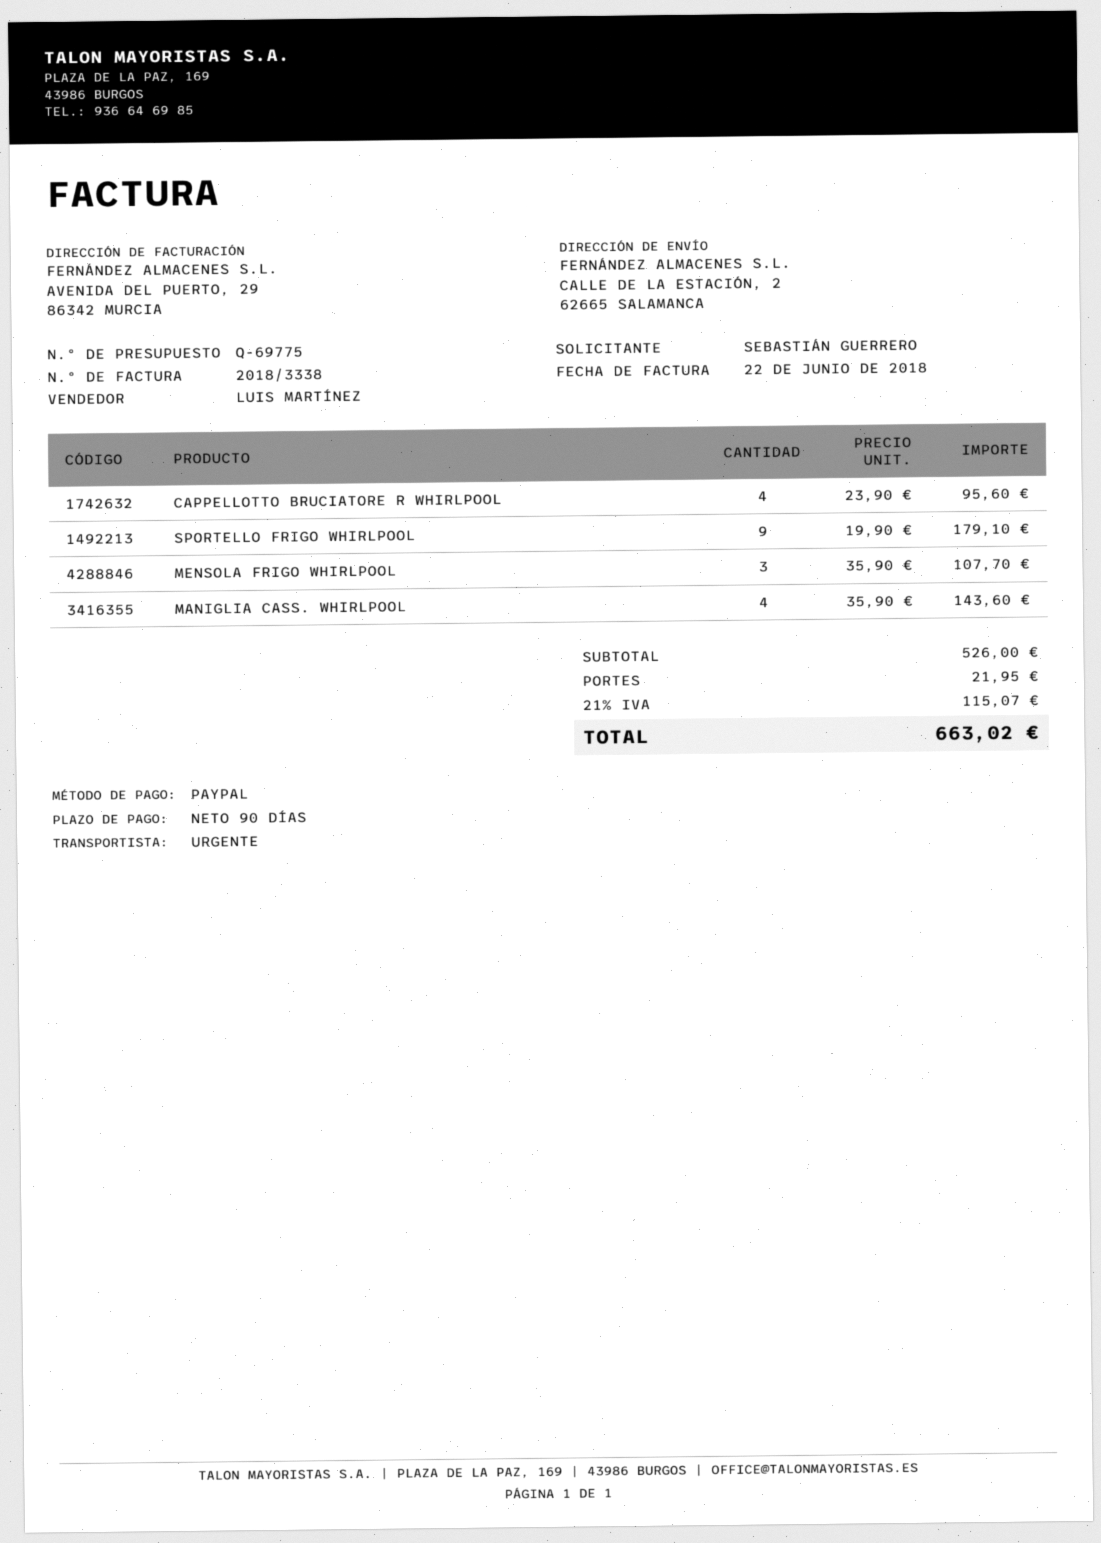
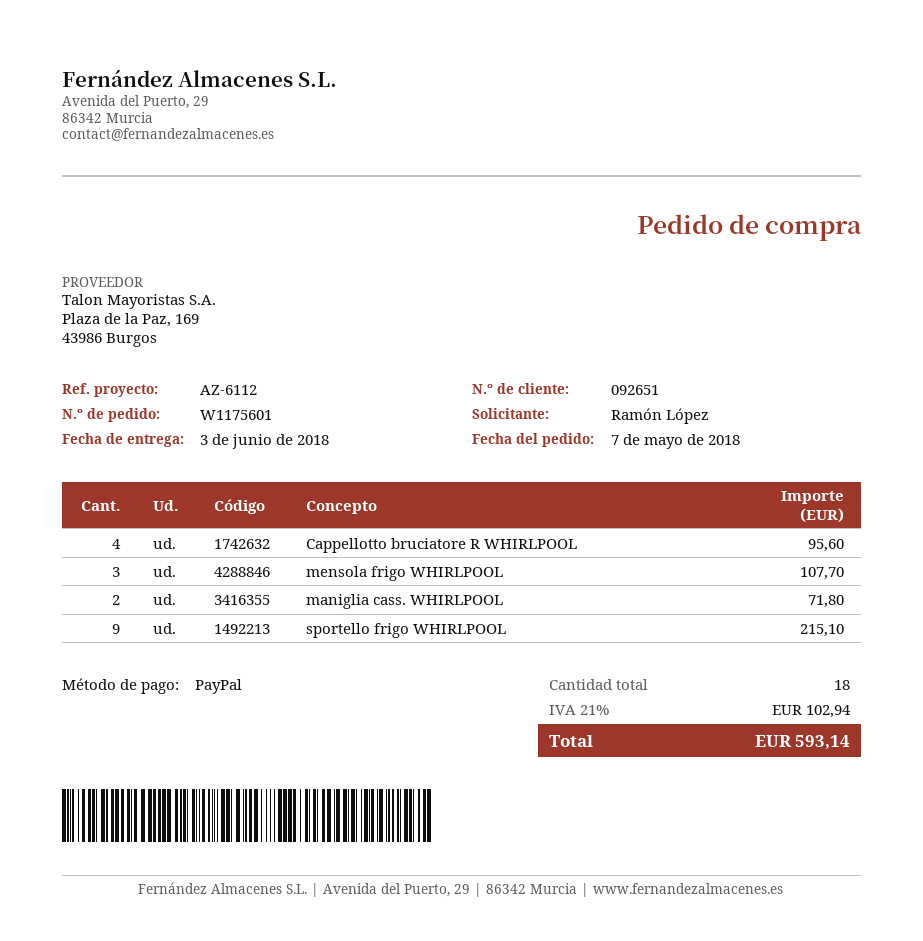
ordered by: SEBASTIÁN GUERRERO -> Ramón López
SPORTELLO FRIGO WHIRLPOOL: 9 for 179.10 -> 9 for 215.10
MANIGLIA CASS. WHIRLPOOL: 4 for 143.60 -> 2 for 71.80
shipping: 21.95 -> none
tax: 21% = 115.07 -> 21% = 102.94
total: 663.02 -> 593.14

